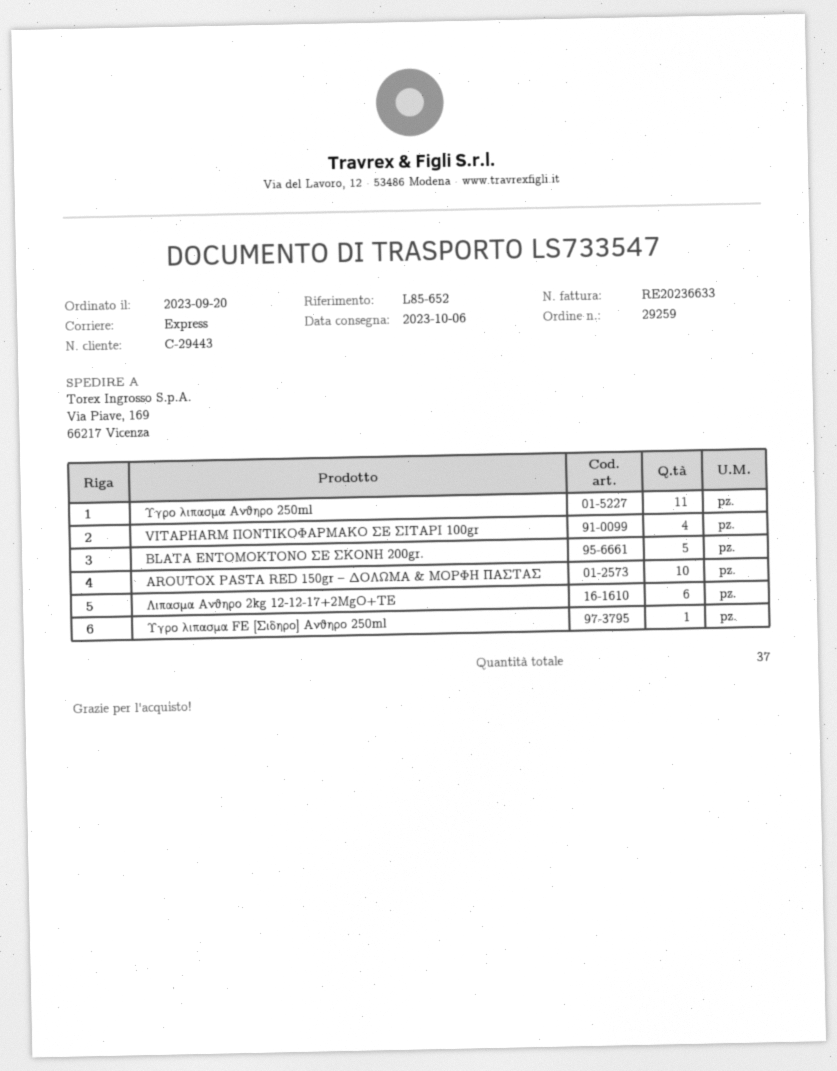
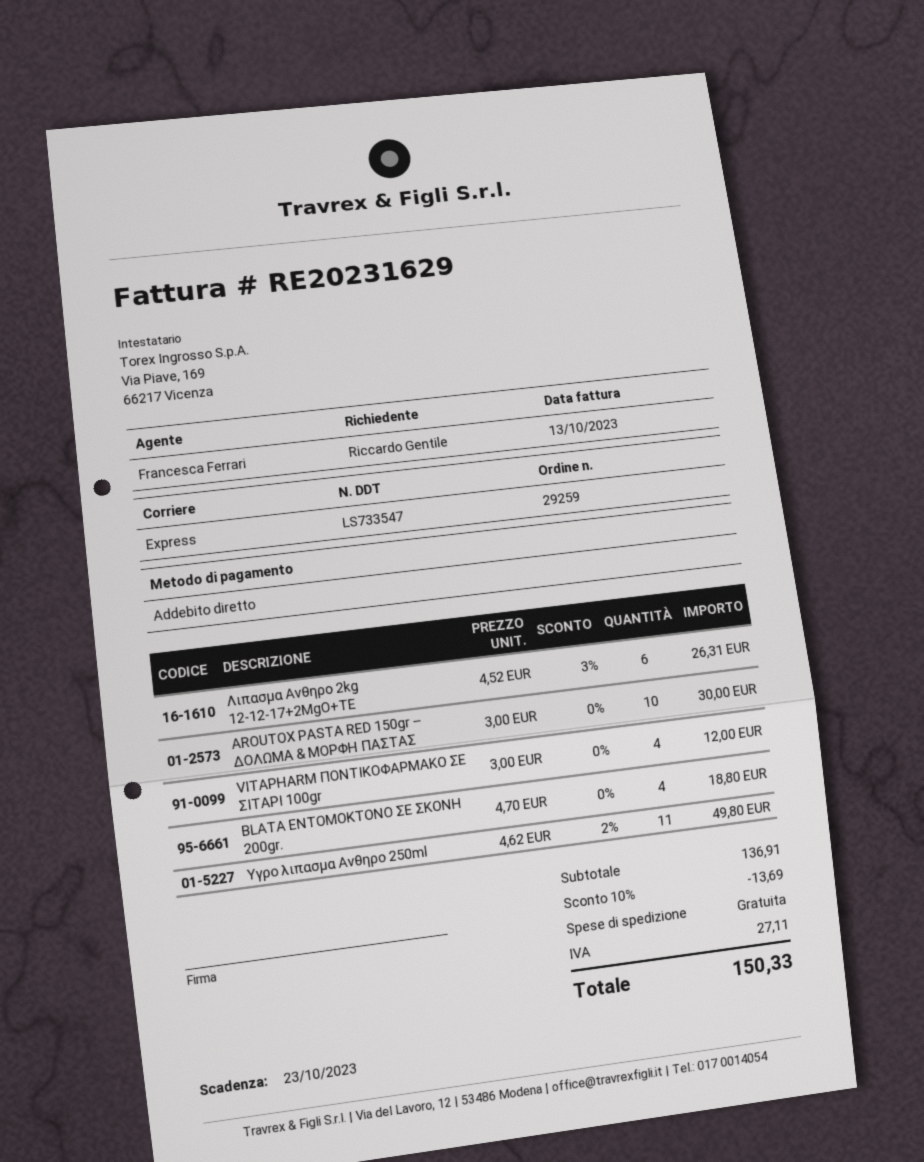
invoice number: RE20236633 -> RE20231629
BLATA ΕΝΤΟΜΟΚΤΟΝΟ ΣΕ ΣΚΟΝΗ 200gr.: 5 -> 4
Υγρο λιπασμα FE [Σιδηρο] Ανθηρο 250ml: 1 -> none

